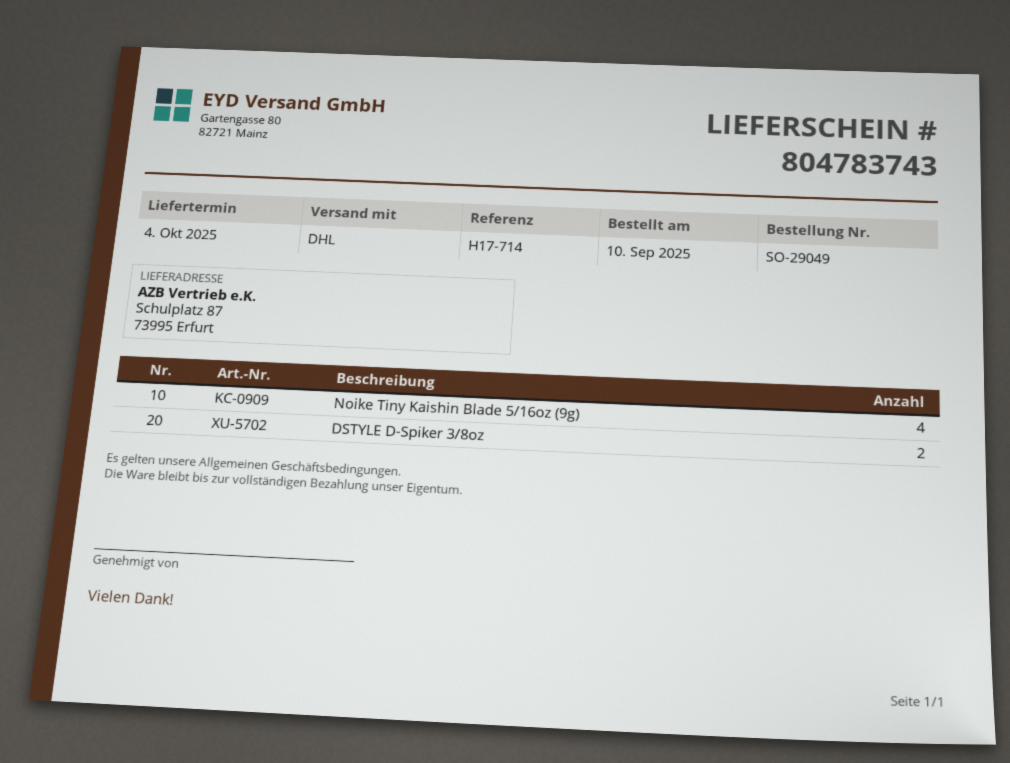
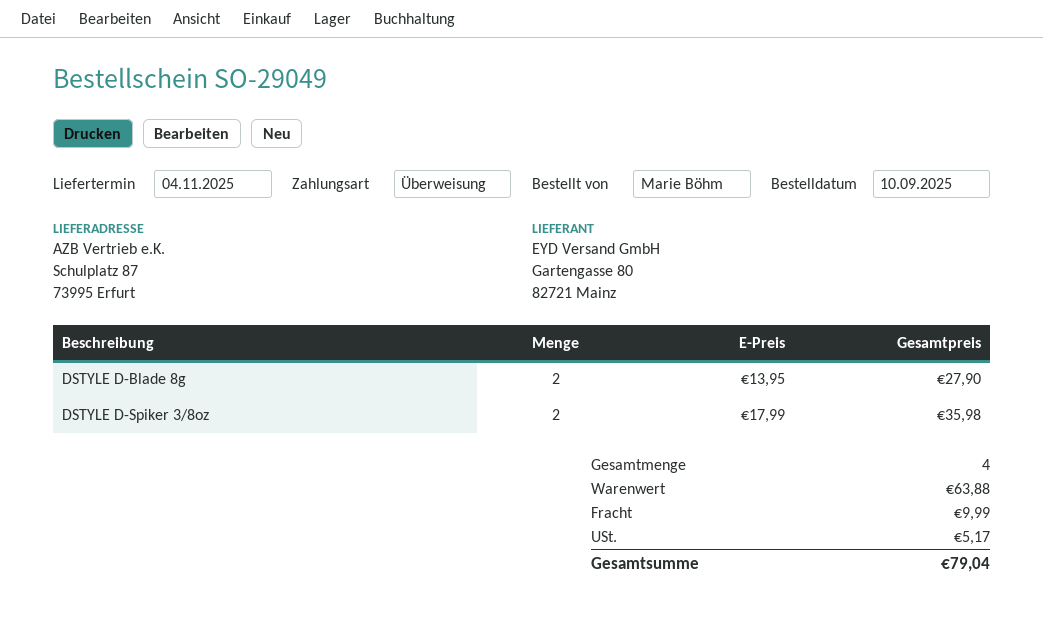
delivery date: 2025-10-04 -> 2025-11-04
Noike Tiny Kaishin Blade 5/16oz (9g): 4 -> none
DSTYLE D-Blade 8g: none -> 2

